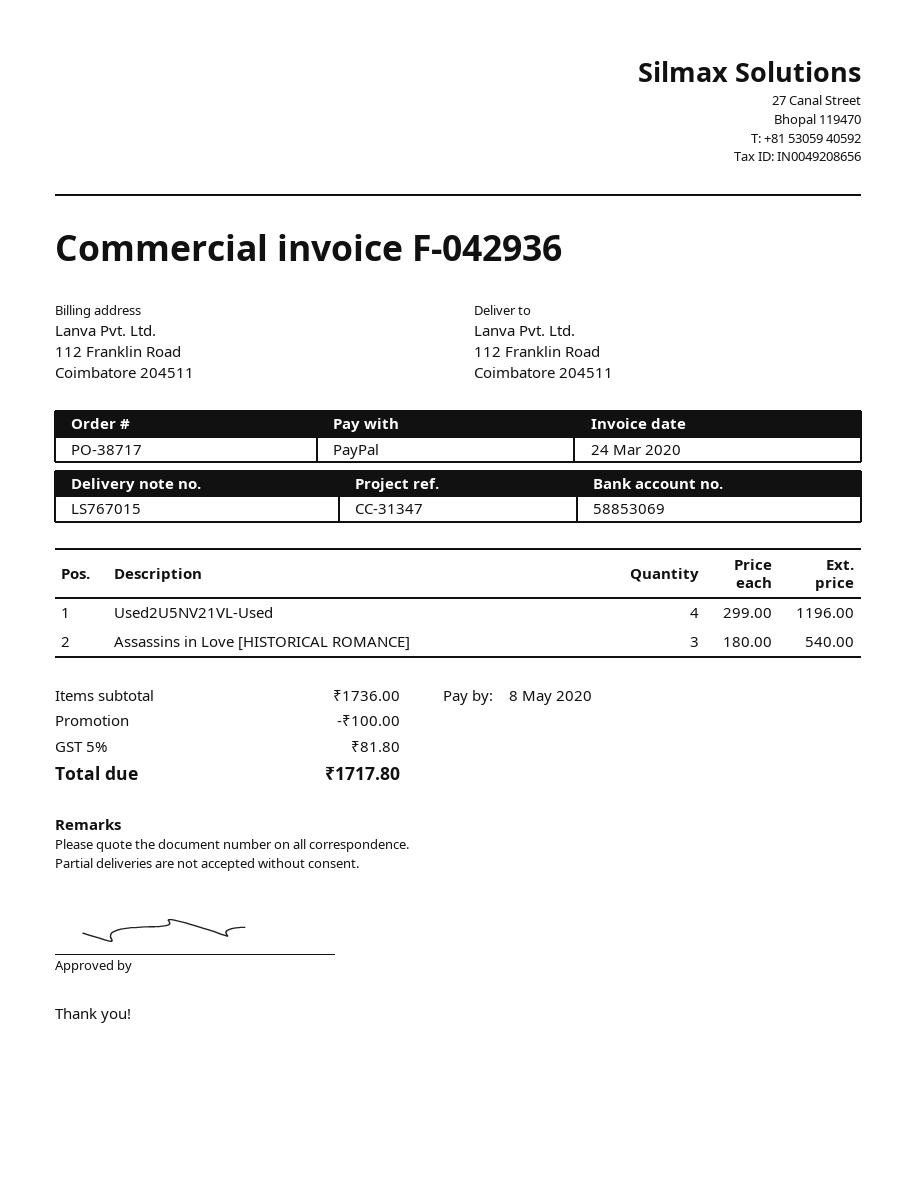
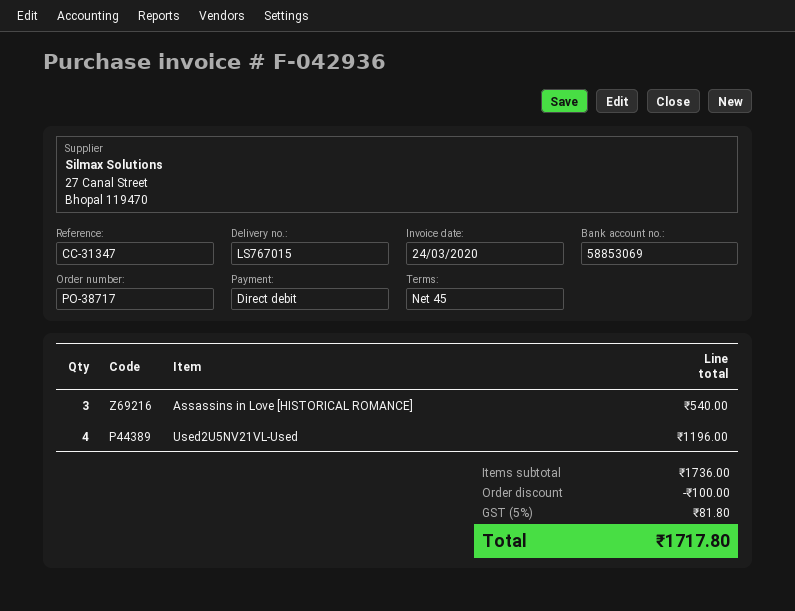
payment method: PayPal -> direct debit

